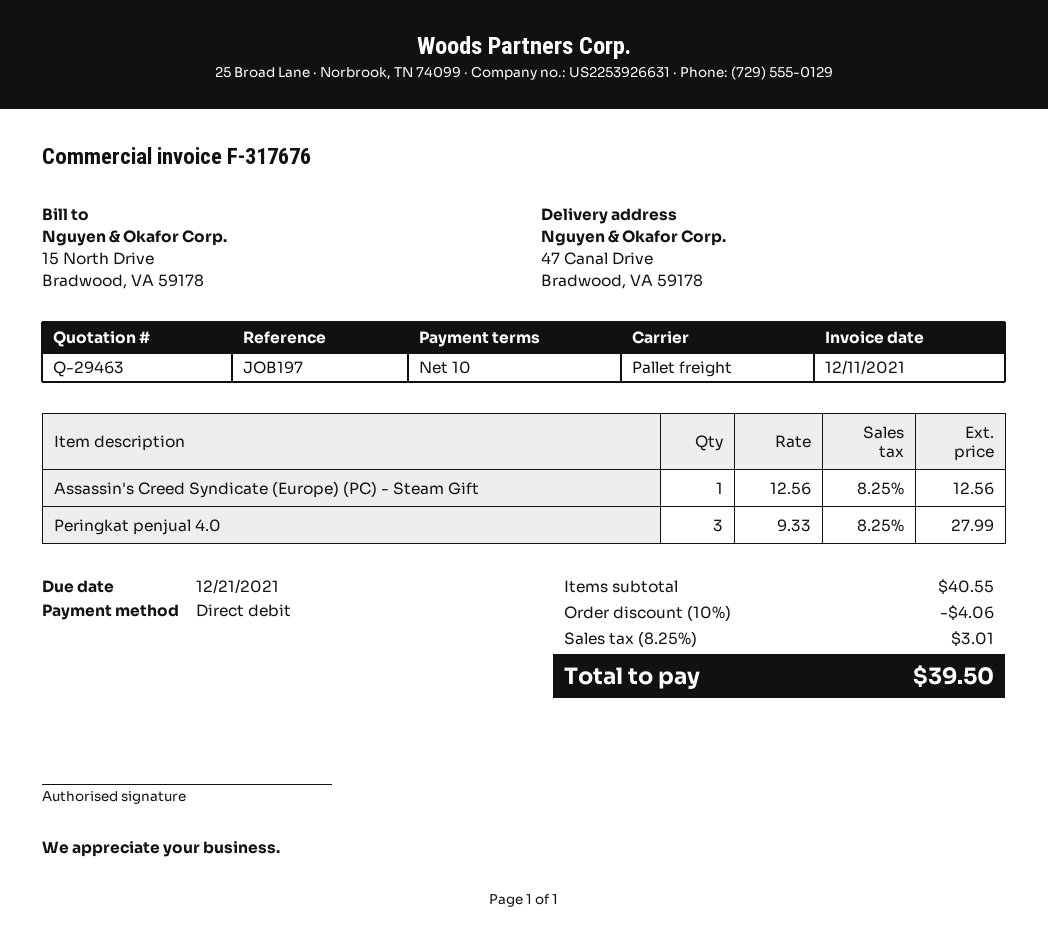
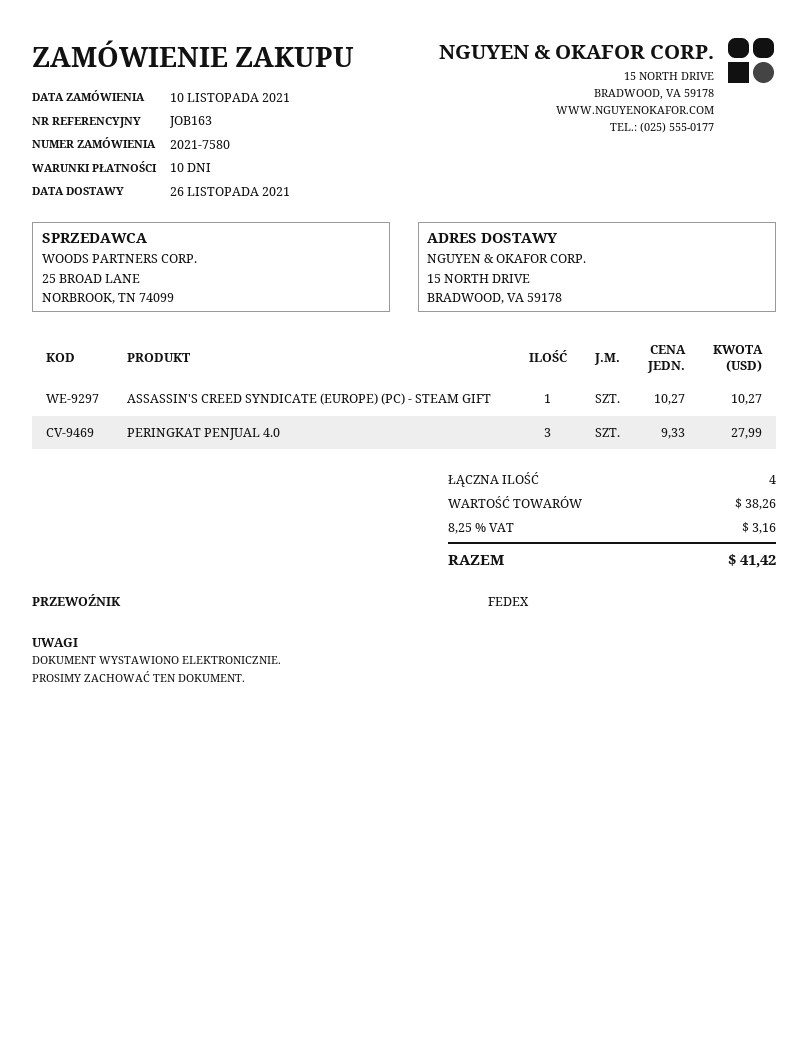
reference: JOB197 -> JOB163
shipping method: pallet freight -> FedEx
ship to: 47 Canal Drive, Bradwood, VA 59178 -> 15 NORTH DRIVE, BRADWOOD, VA 59178
Assassin's Creed Syndicate (Europe) (PC) - Steam Gift: 1 x 12.56 = 12.56 -> 1 x 10.27 = 10.27
subtotal: 40.55 -> 38.26
discount: 10% = 4.06 -> none
tax: 8.25% = 3.01 -> 8.25% = 3.16
total: 39.50 -> 41.42

